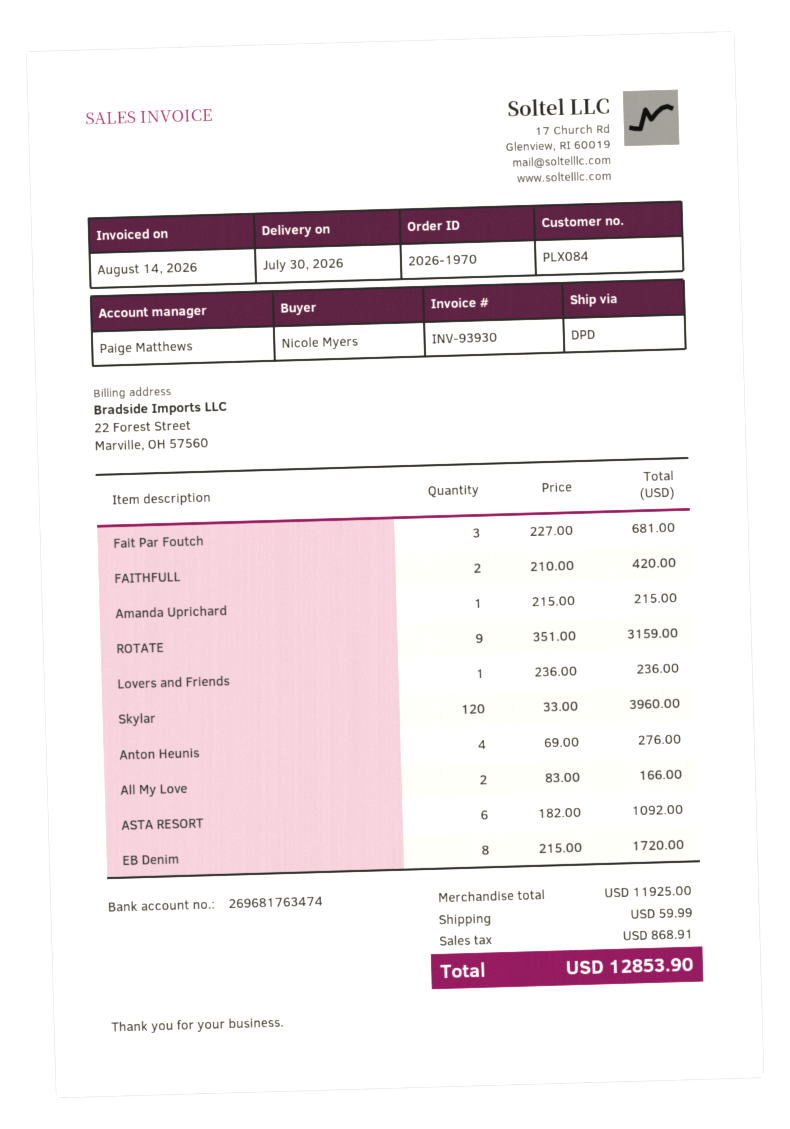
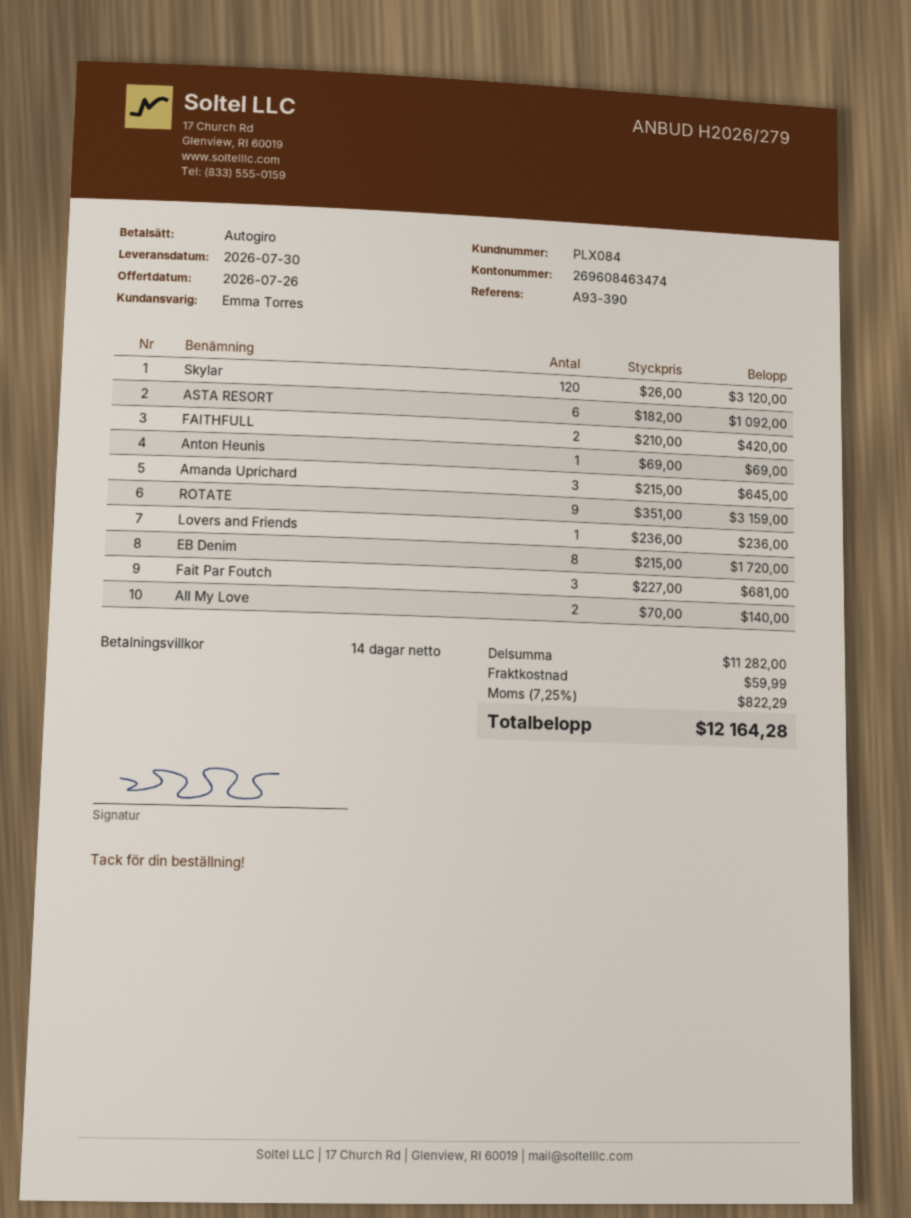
sales rep: Paige Matthews -> Emma Torres
bank account: 269681763474 -> 269608463474
Amanda Uprichard: 1 x 215.00 = 215.00 -> 3 x 215.00 = 645.00
Skylar: 120 x 33.00 = 3960.00 -> 120 x 26.00 = 3120.00
Anton Heunis: 4 x 69.00 = 276.00 -> 1 x 69.00 = 69.00
All My Love: 2 x 83.00 = 166.00 -> 2 x 70.00 = 140.00
subtotal: 11925.00 -> 11282.00
tax: 868.91 -> 822.29
total: 12853.90 -> 12164.28

